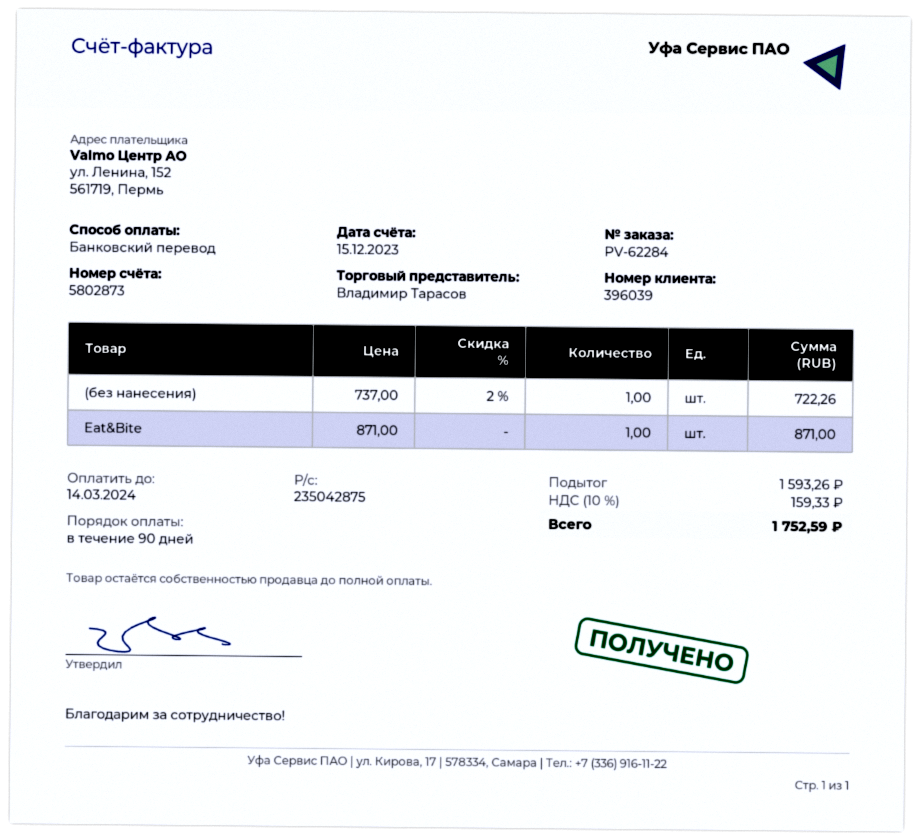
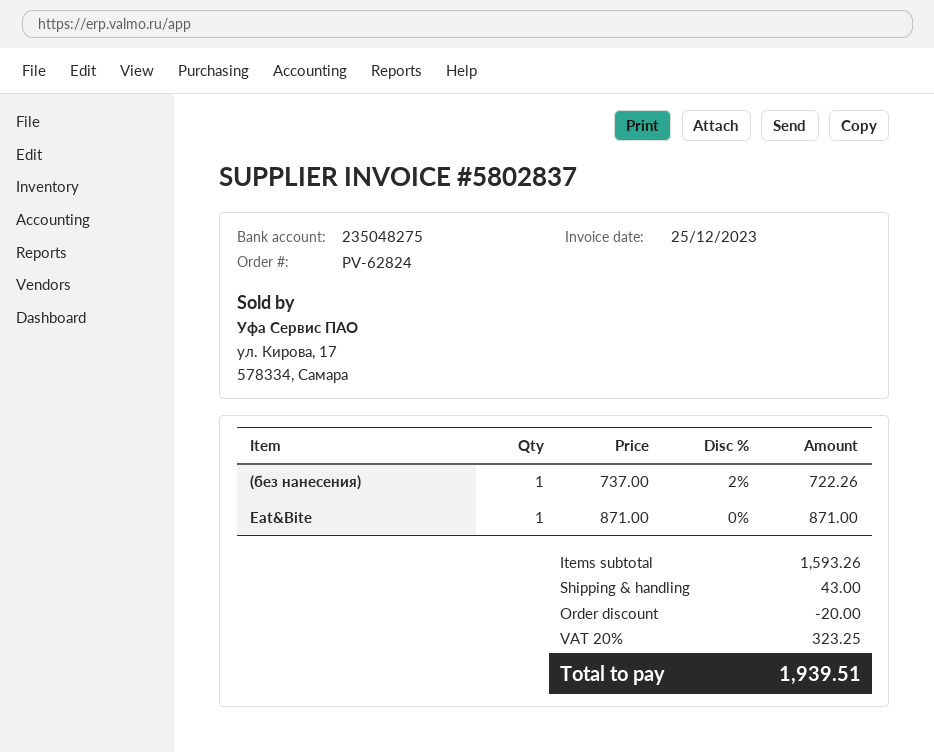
order number: PV-62284 -> PV-62824
invoice number: 5802873 -> 5802837
invoice date: 2023-12-15 -> 2023-12-25
bank account: 235042875 -> 235048275
discount: none -> 20.00
shipping: none -> 43.00
tax: 10% = 159.33 -> 20% = 323.25
total: 1752.59 -> 1939.51

